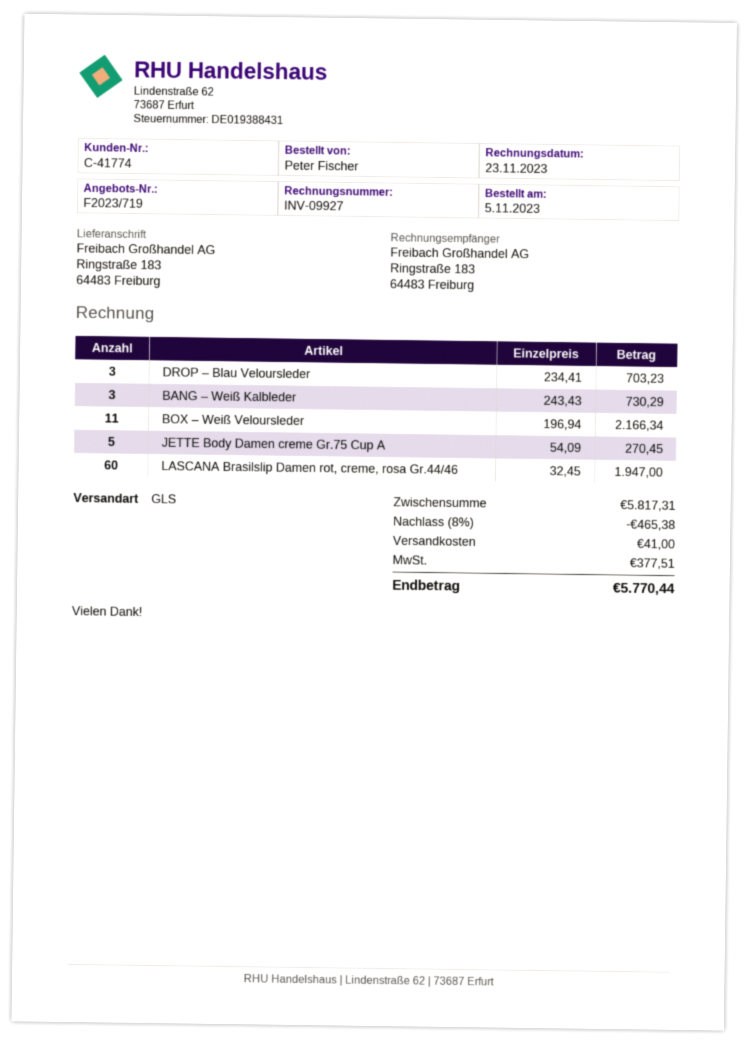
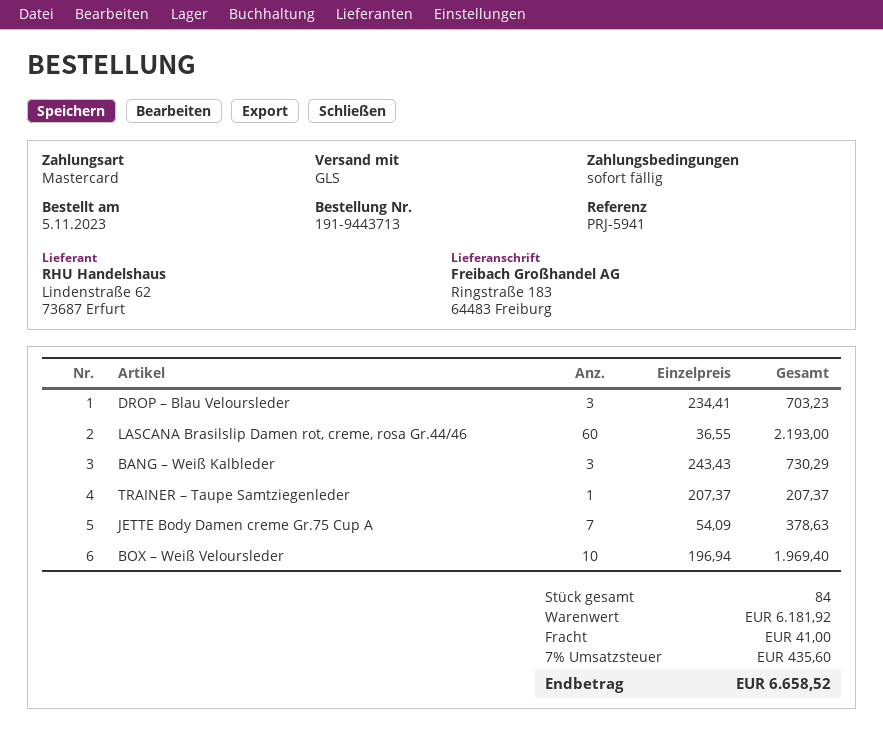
BOX – Weiß Veloursleder: 11 x 196.94 = 2166.34 -> 10 x 196.94 = 1969.40
JETTE Body Damen creme Gr.75 Cup A: 5 x 54.09 = 270.45 -> 7 x 54.09 = 378.63
LASCANA Brasilslip Damen rot, creme, rosa Gr.44/46: 60 x 32.45 = 1947.00 -> 60 x 36.55 = 2193.00
TRAINER – Taupe Samtziegenleder: none -> 1 x 207.37 = 207.37
subtotal: 5817.31 -> 6181.92
discount: 8% = 465.38 -> none
tax: 377.51 -> 435.60
total: 5770.44 -> 6658.52

